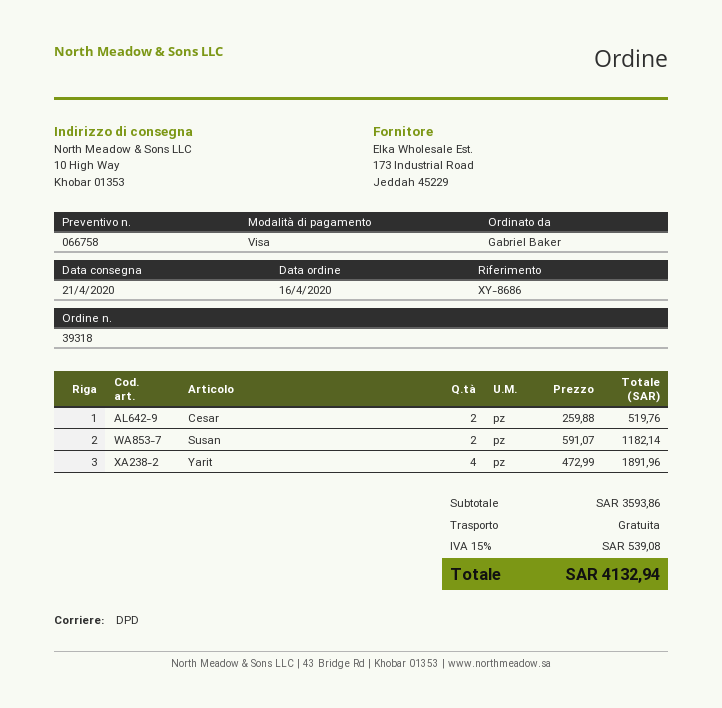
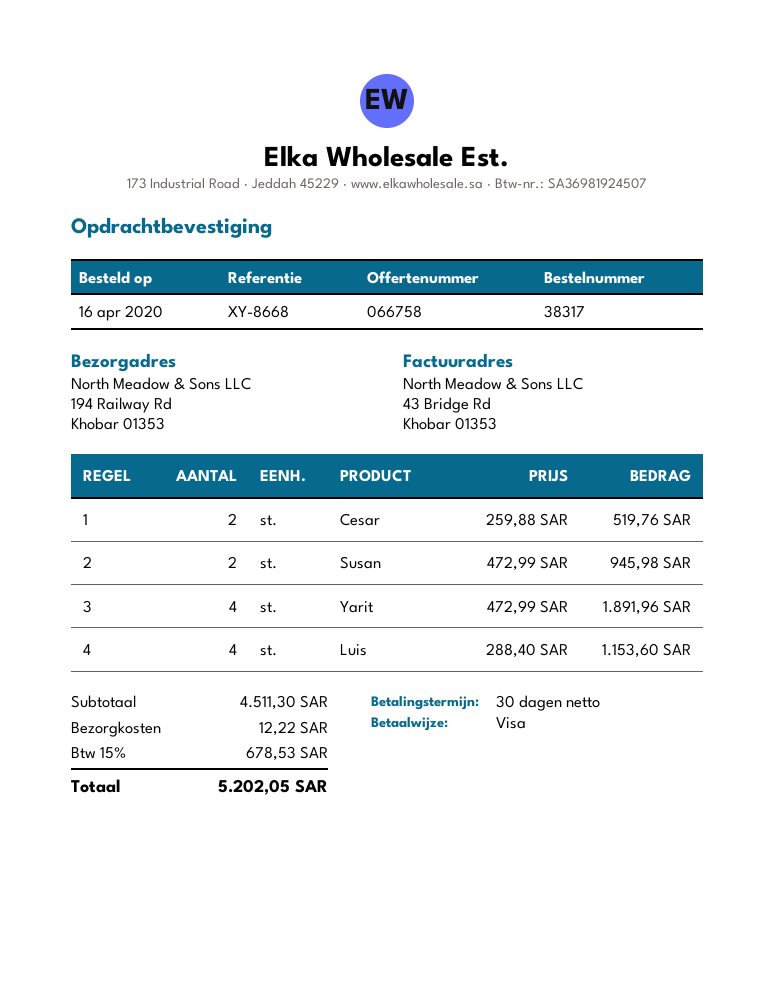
order number: 39318 -> 38317
reference: XY-8686 -> XY-8668
ship to: 10 High Way, Khobar 01353 -> 194 Railway Rd, Khobar 01353
Susan: 2 x 591.07 = 1182.14 -> 2 x 472.99 = 945.98
Luis: none -> 4 x 288.40 = 1153.60
subtotal: 3593.86 -> 4511.30
shipping: 0.00 -> 12.22
tax: 15% = 539.08 -> 15% = 678.53
total: 4132.94 -> 5202.05

